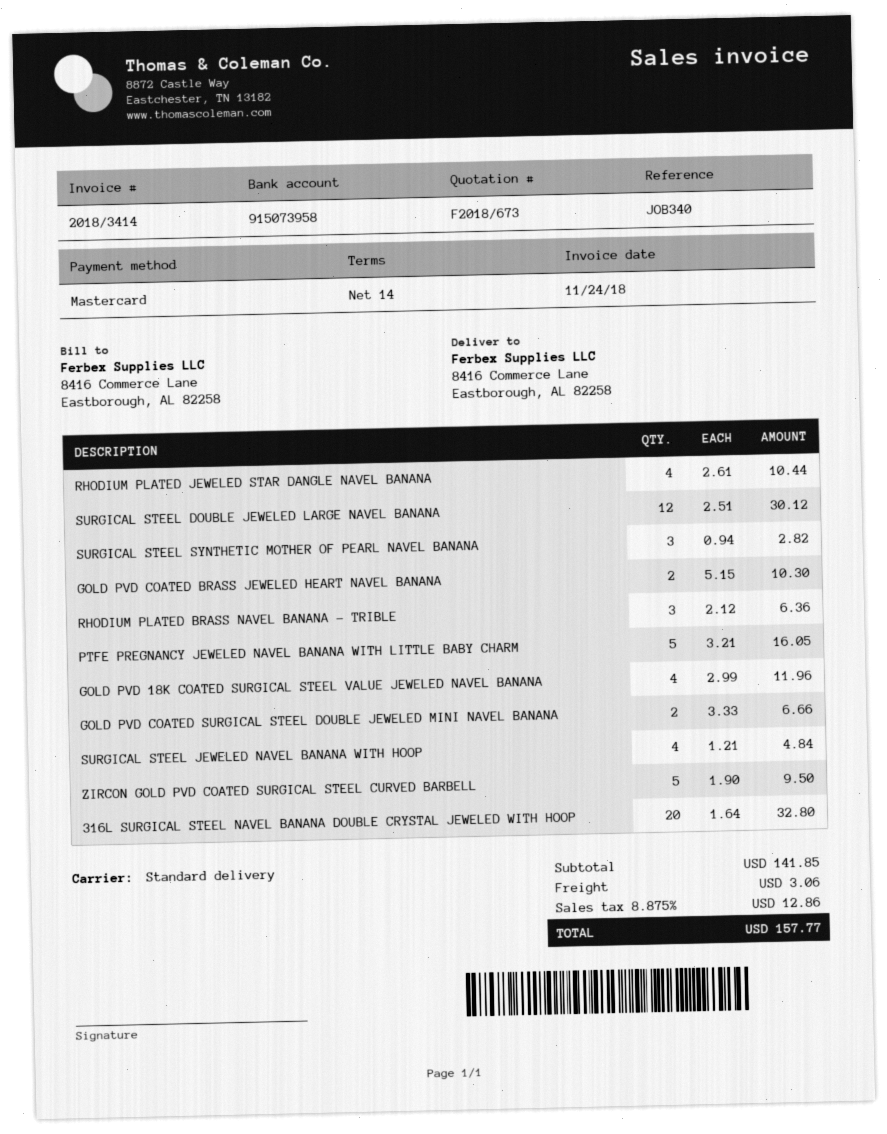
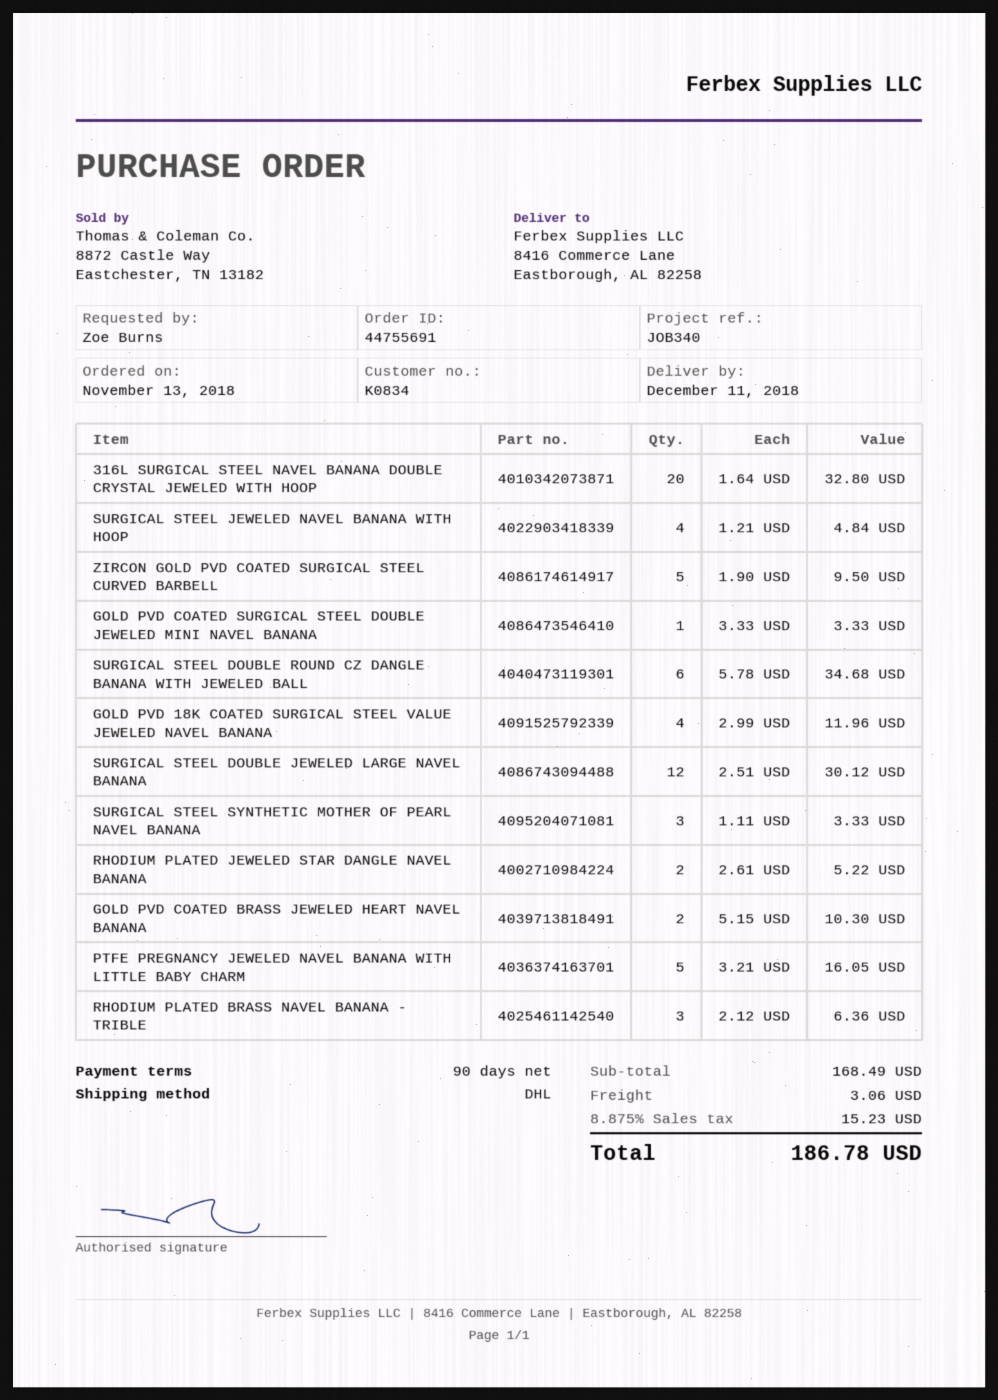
payment terms: 14 days -> 90 days
shipping method: standard -> DHL
RHODIUM PLATED JEWELED STAR DANGLE NAVEL BANANA: 4 x 2.61 = 10.44 -> 2 x 2.61 = 5.22
SURGICAL STEEL SYNTHETIC MOTHER OF PEARL NAVEL BANANA: 3 x 0.94 = 2.82 -> 3 x 1.11 = 3.33
GOLD PVD COATED SURGICAL STEEL DOUBLE JEWELED MINI NAVEL BANANA: 2 x 3.33 = 6.66 -> 1 x 3.33 = 3.33
SURGICAL STEEL DOUBLE ROUND CZ DANGLE BANANA WITH JEWELED BALL: none -> 6 x 5.78 = 34.68
subtotal: 141.85 -> 168.49
tax: 8.875% = 12.86 -> 8.875% = 15.23
total: 157.77 -> 186.78

